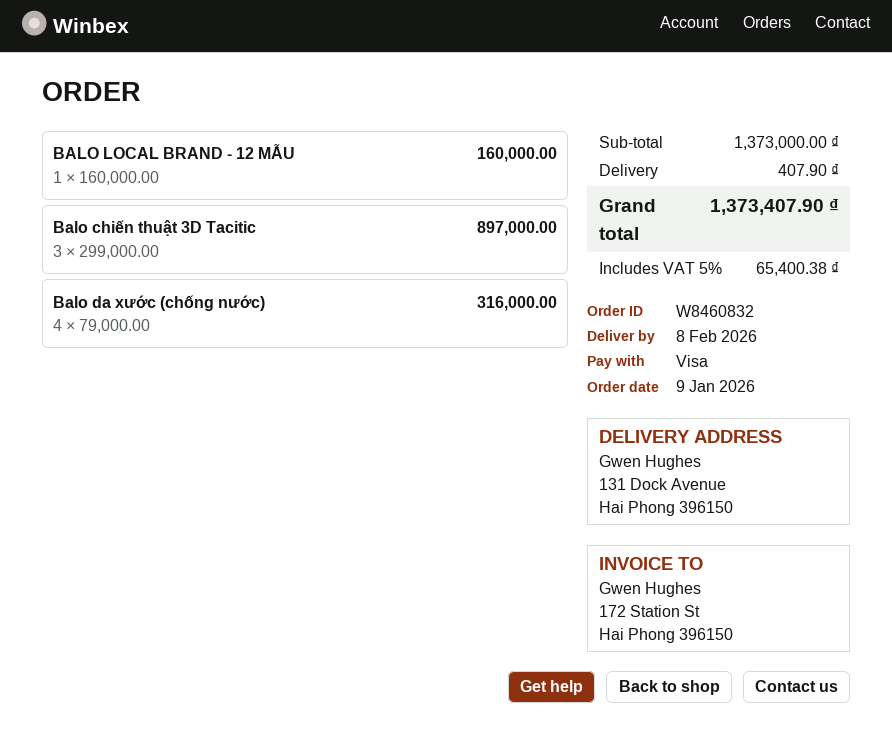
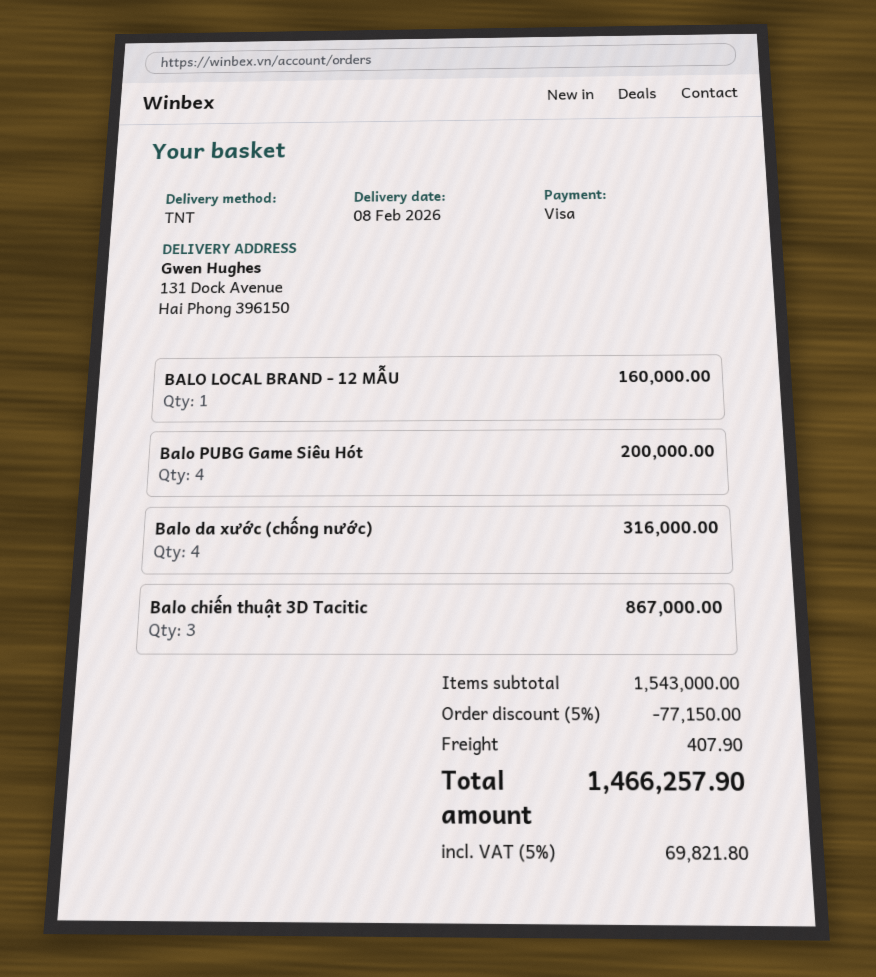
Balo chiến thuật 3D Tacitic: 3 for 897000.00 -> 3 for 867000.00
Balo PUBG Game Siêu Hót: none -> 4 for 200000.00
subtotal: 1373000.00 -> 1543000.00
discount: none -> 5% = 77150.00
tax: 5% = 65400.38 -> 5% = 69821.80
total: 1373407.90 -> 1466257.90

